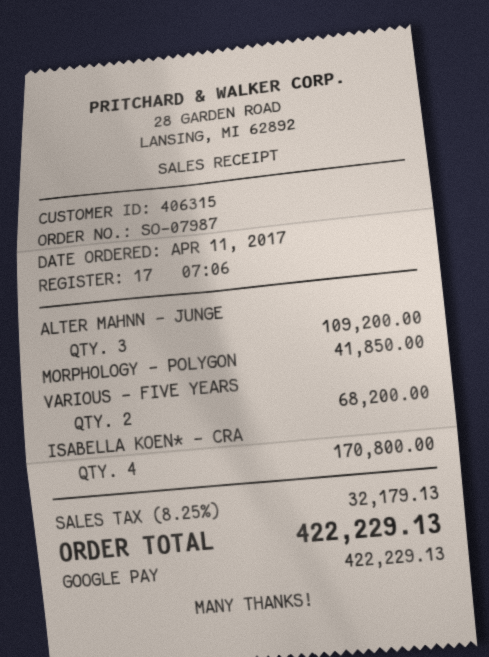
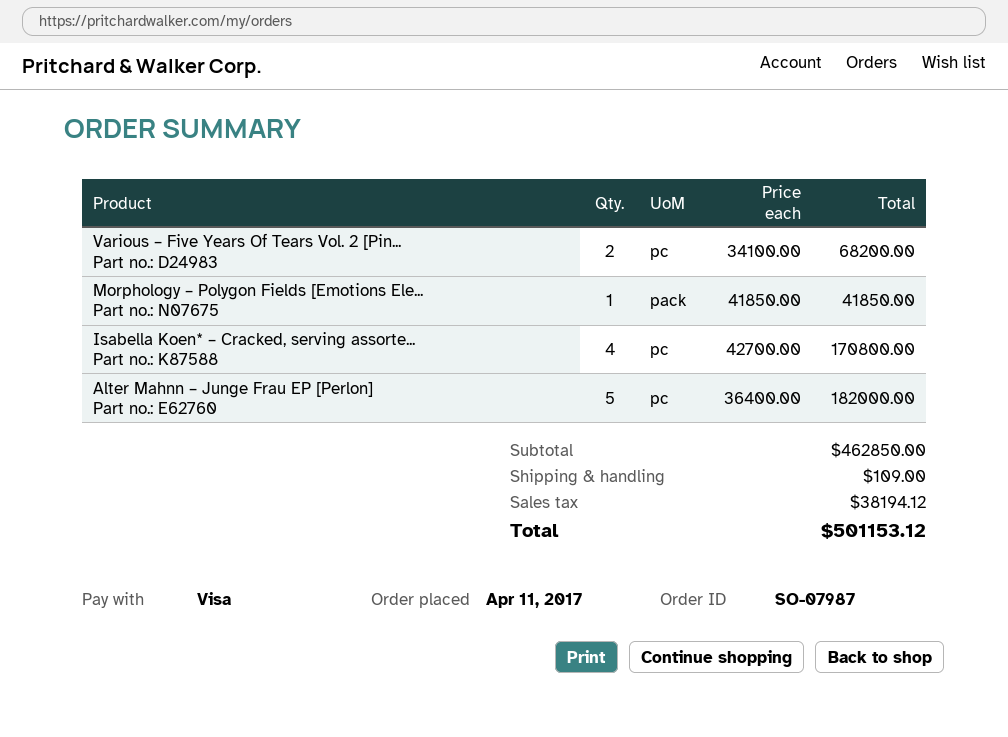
payment method: Google Pay -> Visa
ALTER MAHNN – JUNGE: 3 for 109200.00 -> 5 for 182000.00
shipping: none -> 109.00
tax: 32179.13 -> 38194.12
total: 422229.13 -> 501153.12

